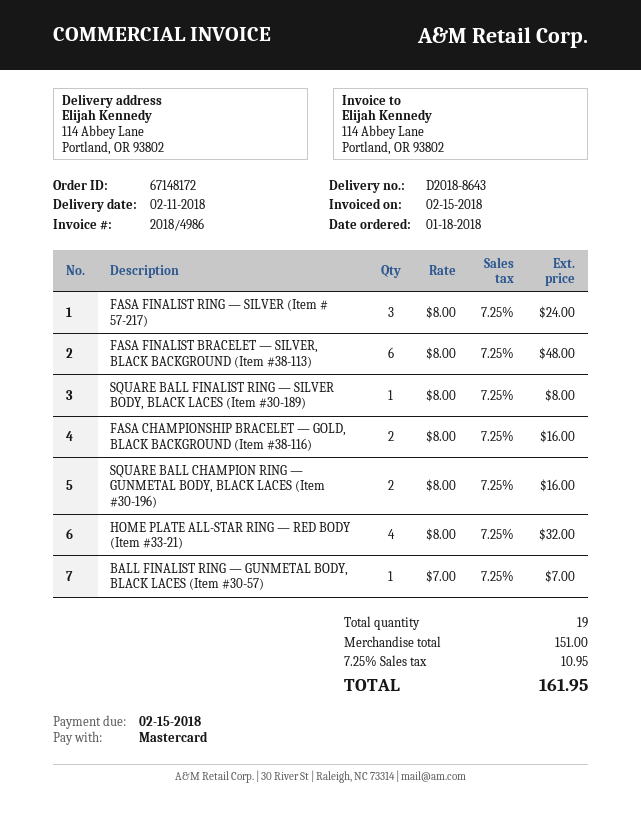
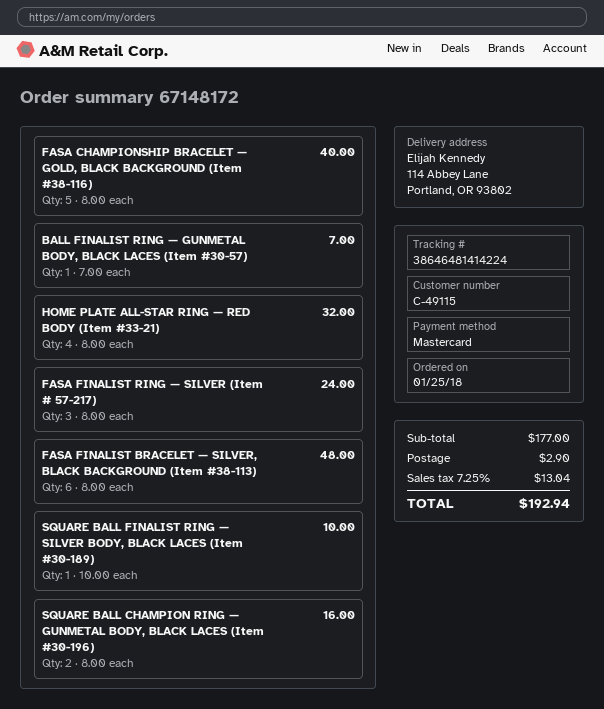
order date: 2018-01-18 -> 2018-01-25
SQUARE BALL FINALIST RING — SILVER BODY, BLACK LACES (Item #30-189): 1 x 8.00 = 8.00 -> 1 x 10.00 = 10.00
FASA CHAMPIONSHIP BRACELET — GOLD, BLACK BACKGROUND (Item #38-116): 2 x 8.00 = 16.00 -> 5 x 8.00 = 40.00
subtotal: 151.00 -> 177.00
shipping: none -> 2.90
tax: 7.25% = 10.95 -> 7.25% = 13.04
total: 161.95 -> 192.94

